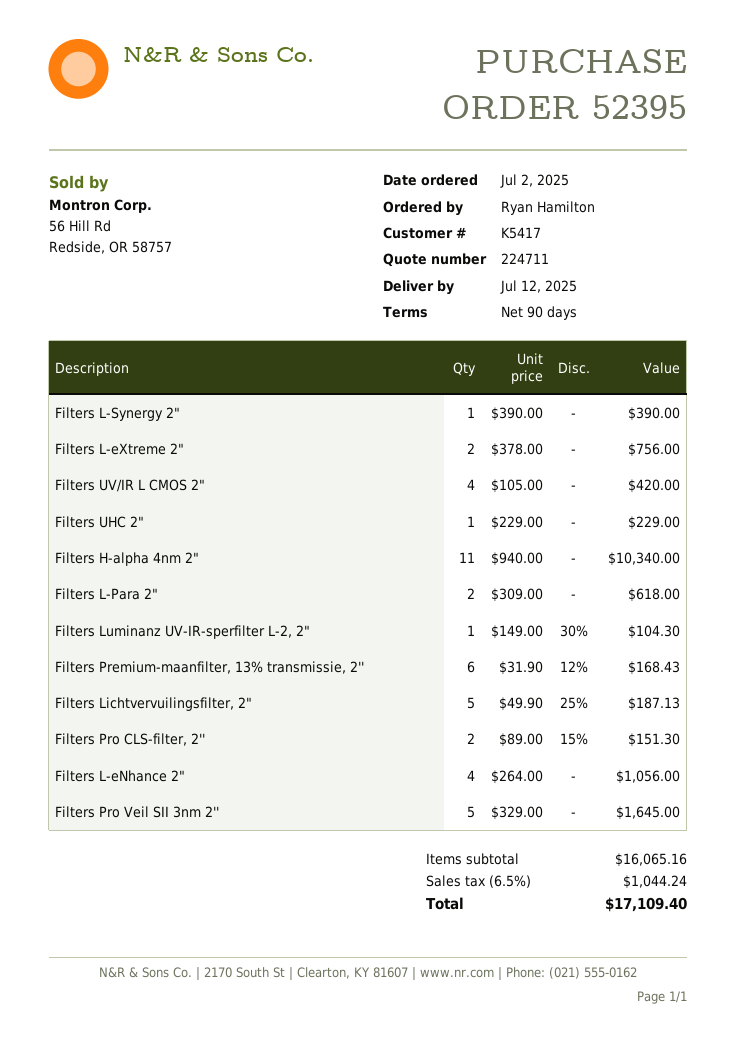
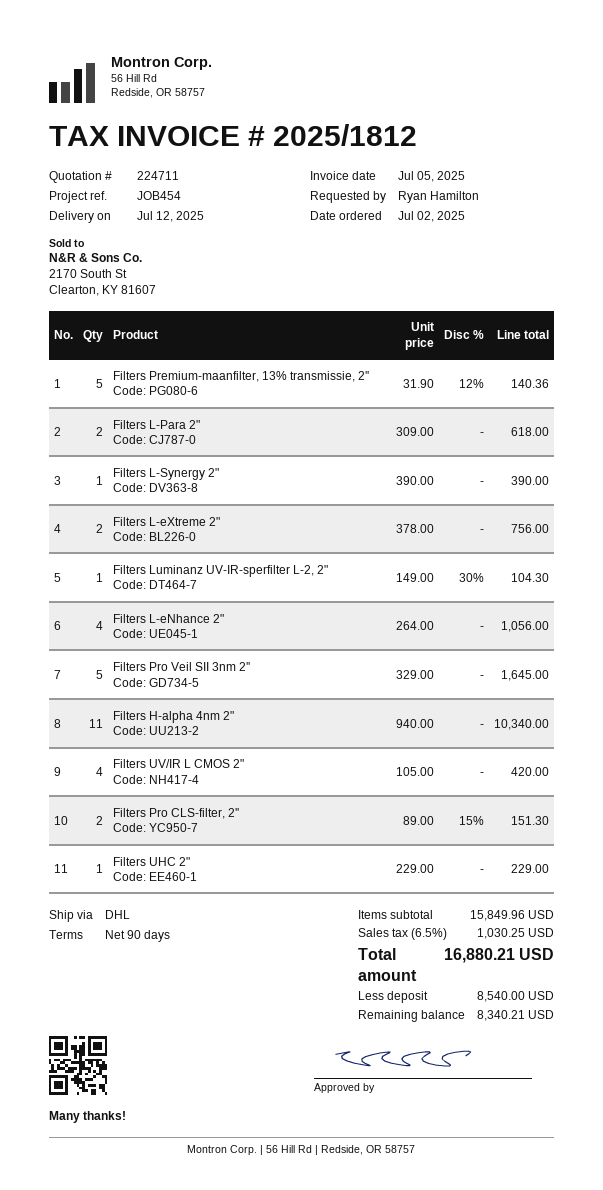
Filters Premium-maanfilter, 13% transmissie, 2'': 6 x 31.90 - 12% = 168.43 -> 5 x 31.90 - 12% = 140.36
Filters Lichtvervuilingsfilter, 2": 5 x 49.90 - 25% = 187.13 -> none
subtotal: 16065.16 -> 15849.96
tax: 6.5% = 1044.24 -> 6.5% = 1030.25
total: 17109.40 -> 16880.21

